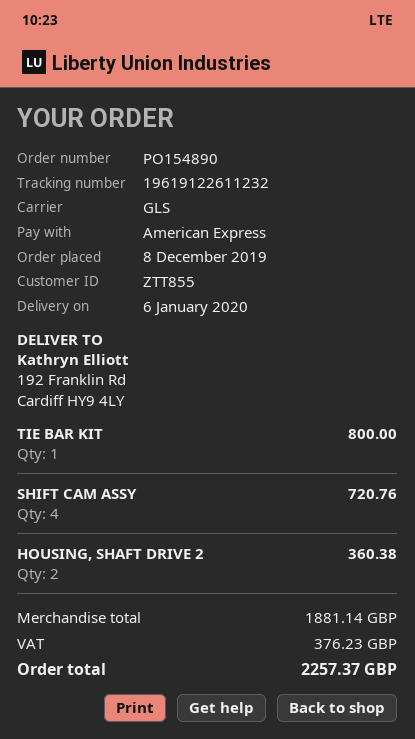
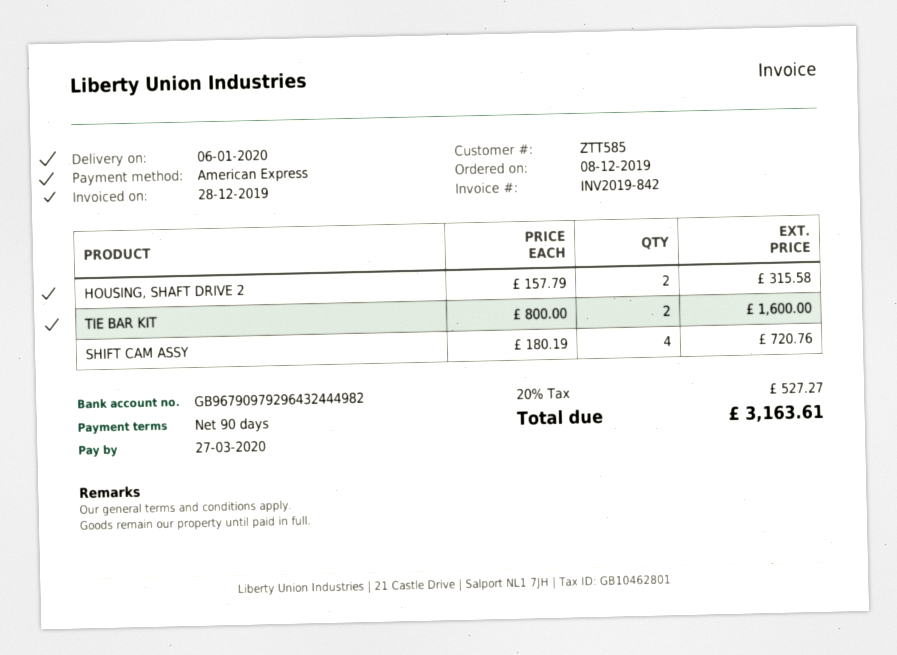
customer number: ZTT855 -> ZTT585
TIE BAR KIT: 1 for 800.00 -> 2 for 1600.00
HOUSING, SHAFT DRIVE 2: 2 for 360.38 -> 2 for 315.58
tax: 376.23 -> 527.27
total: 2257.37 -> 3163.61

